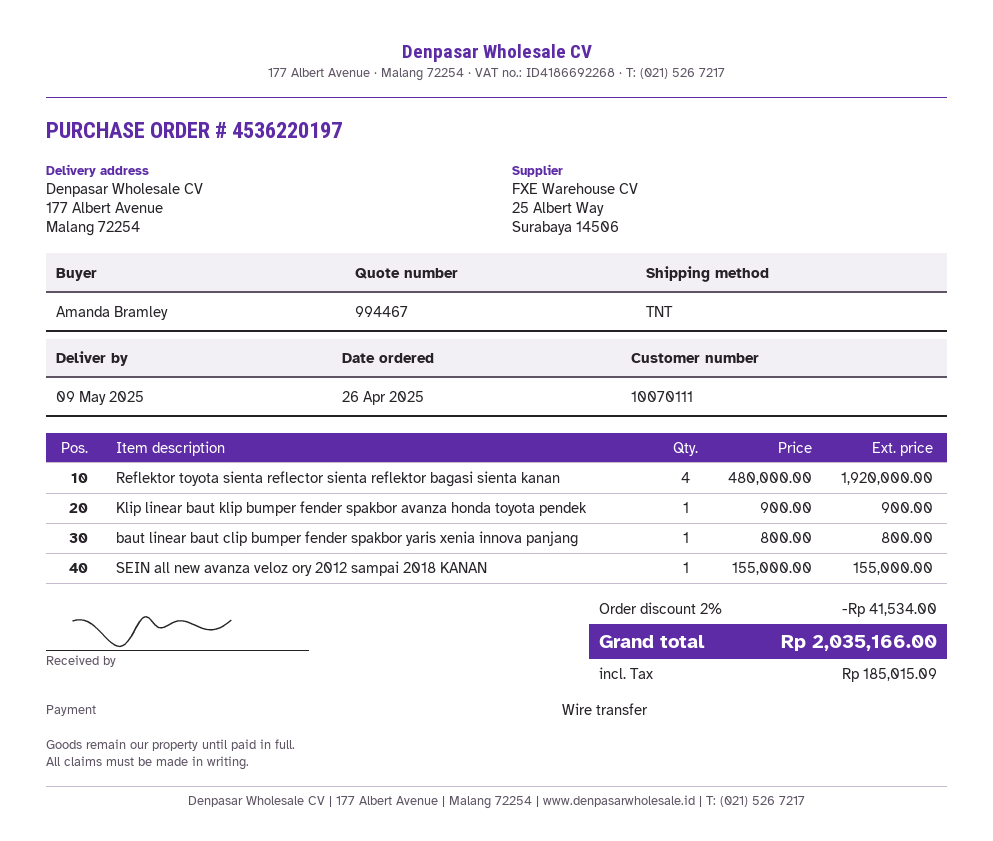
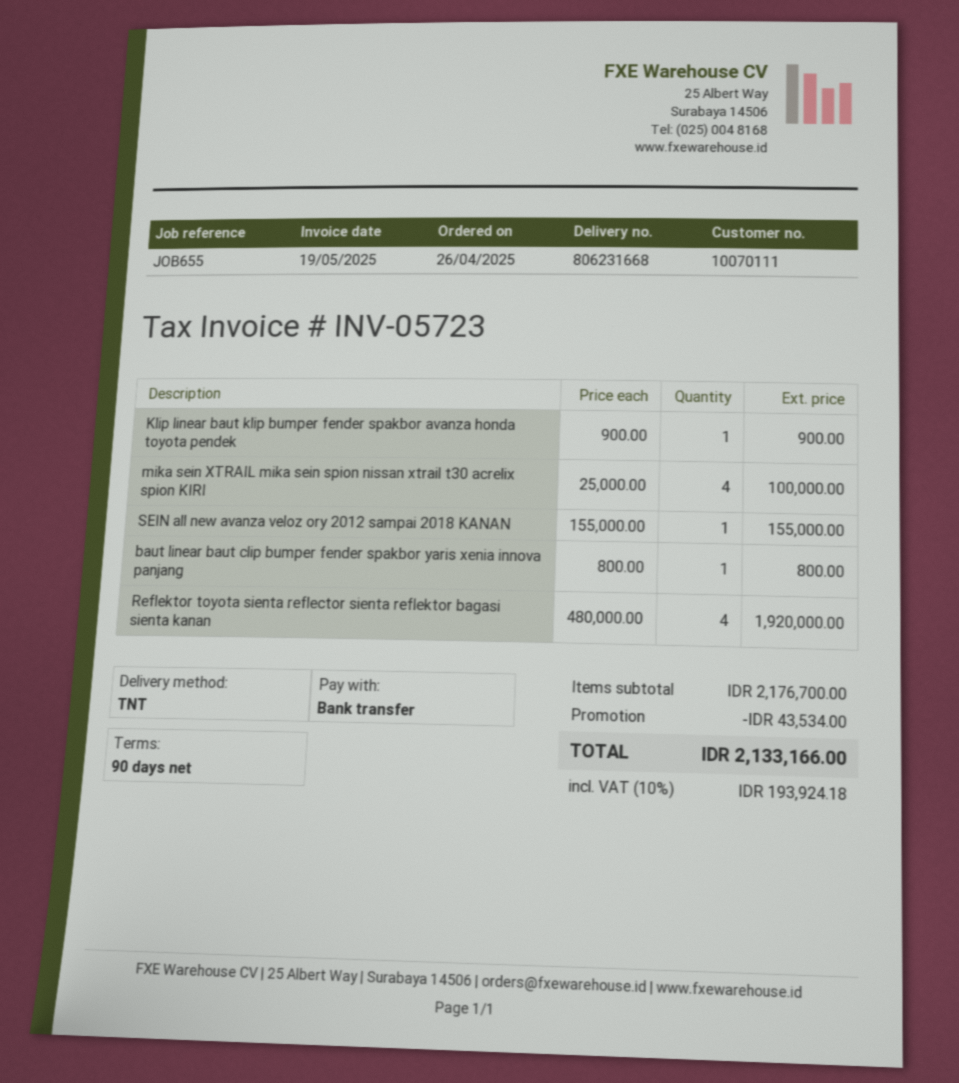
mika sein XTRAIL mika sein spion nissan xtrail t30 acrelix spion KIRI: none -> 4 x 25000.00 = 100000.00
discount: 41534.00 -> 43534.00
tax: 185015.09 -> 193924.18
total: 2035166.00 -> 2133166.00

